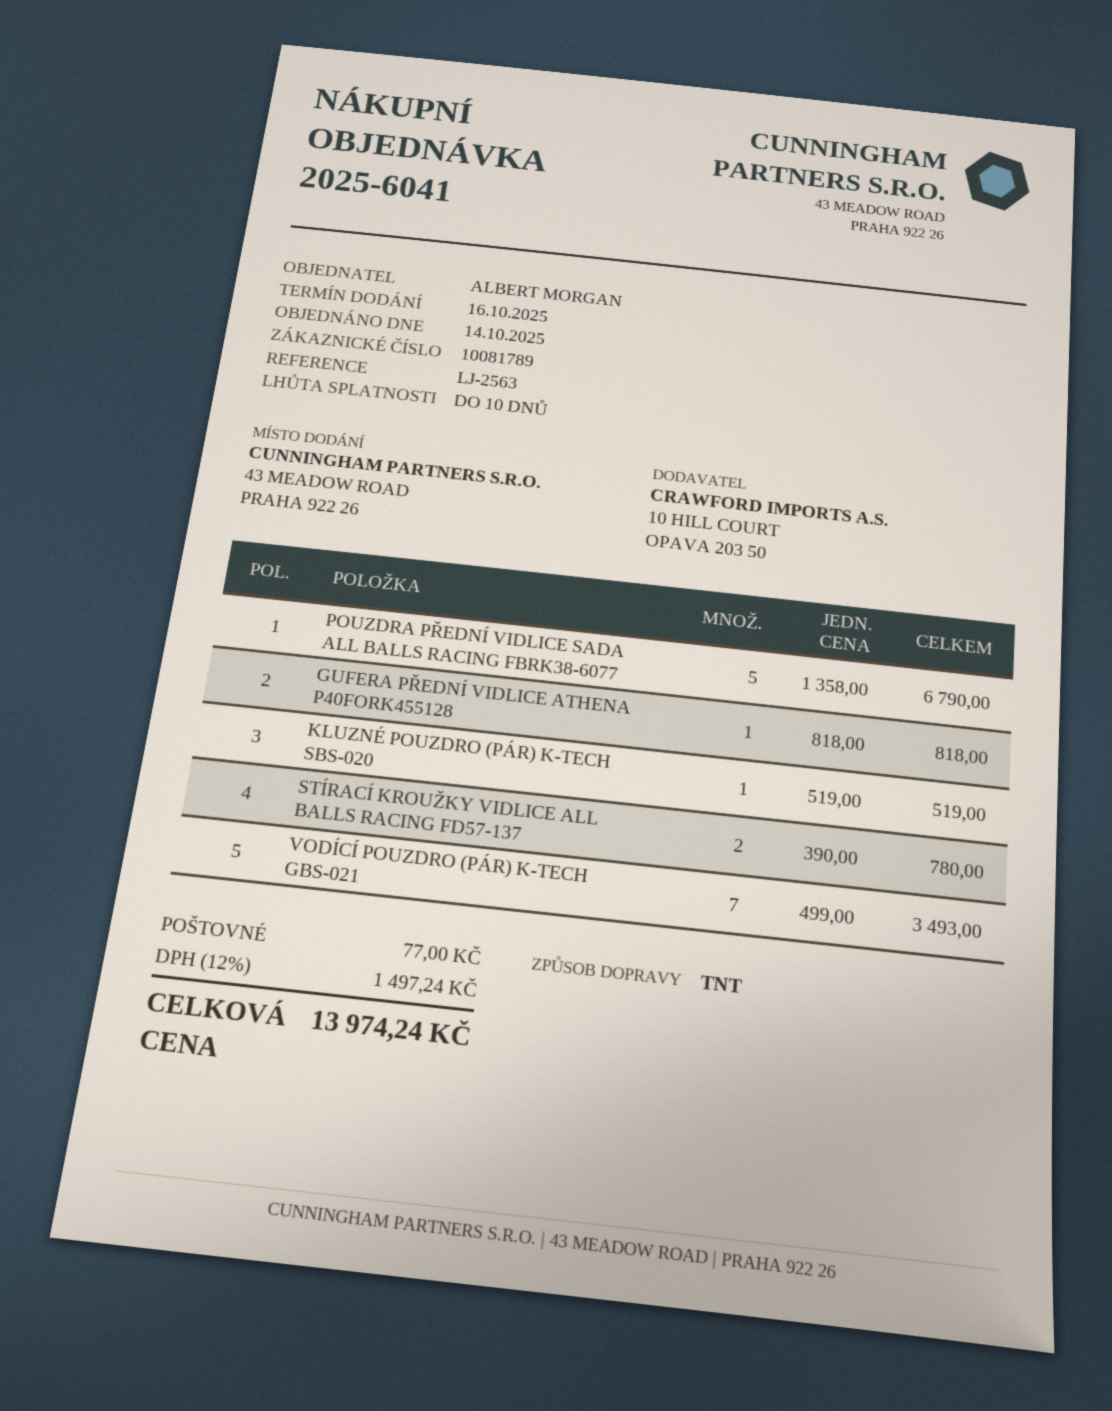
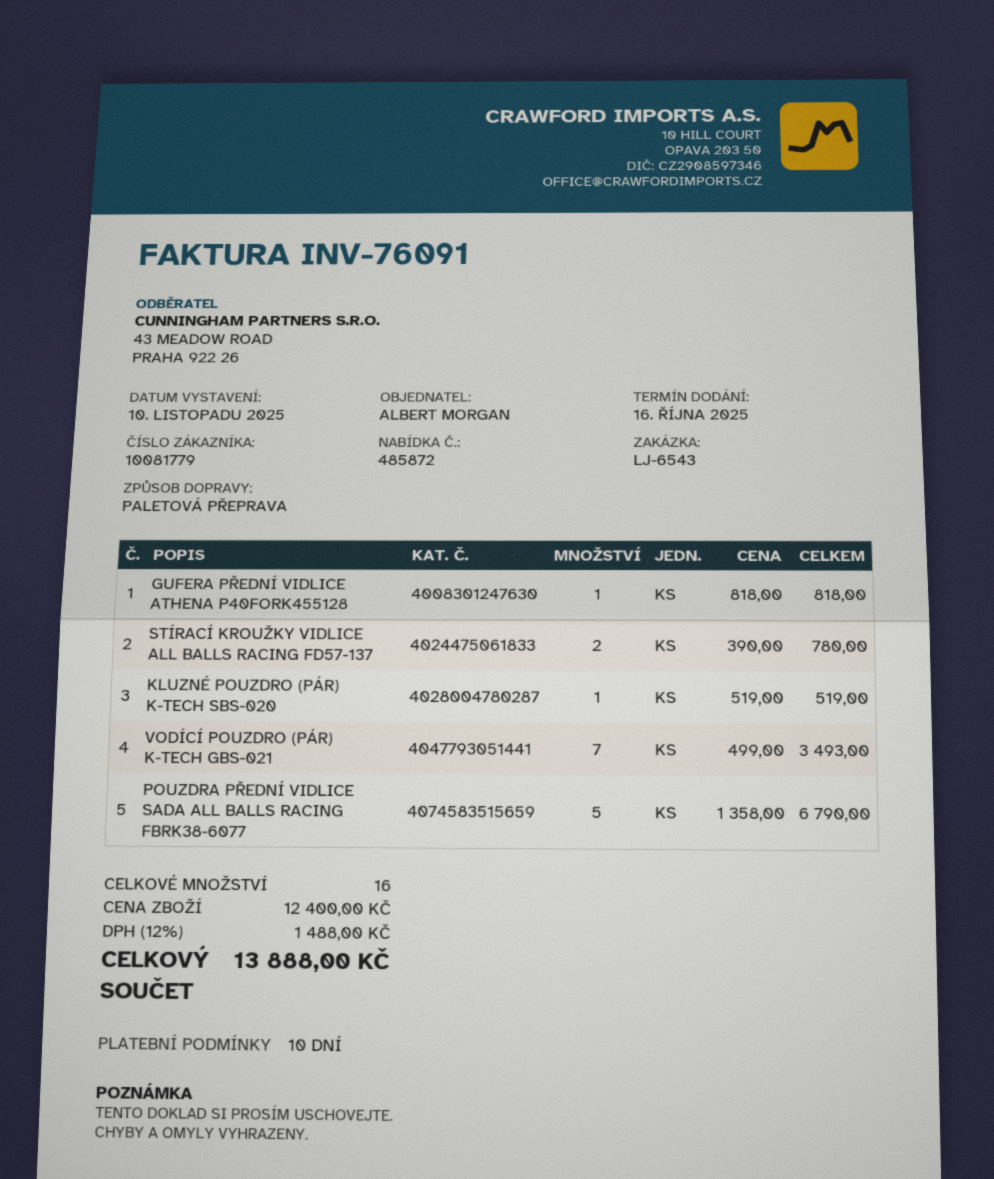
customer number: 10081789 -> 10081779
reference: LJ-2563 -> LJ-6543
shipping method: TNT -> pallet freight
shipping: 77.00 -> none
tax: 12% = 1497.24 -> 12% = 1488.00
total: 13974.24 -> 13888.00

